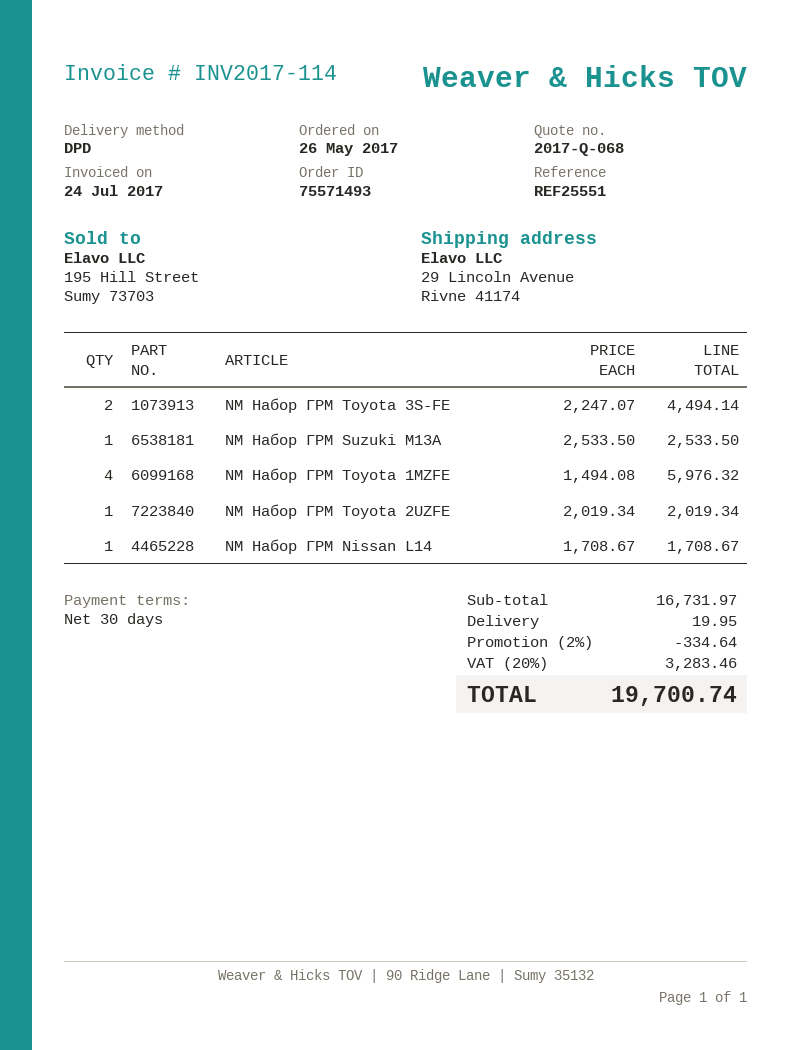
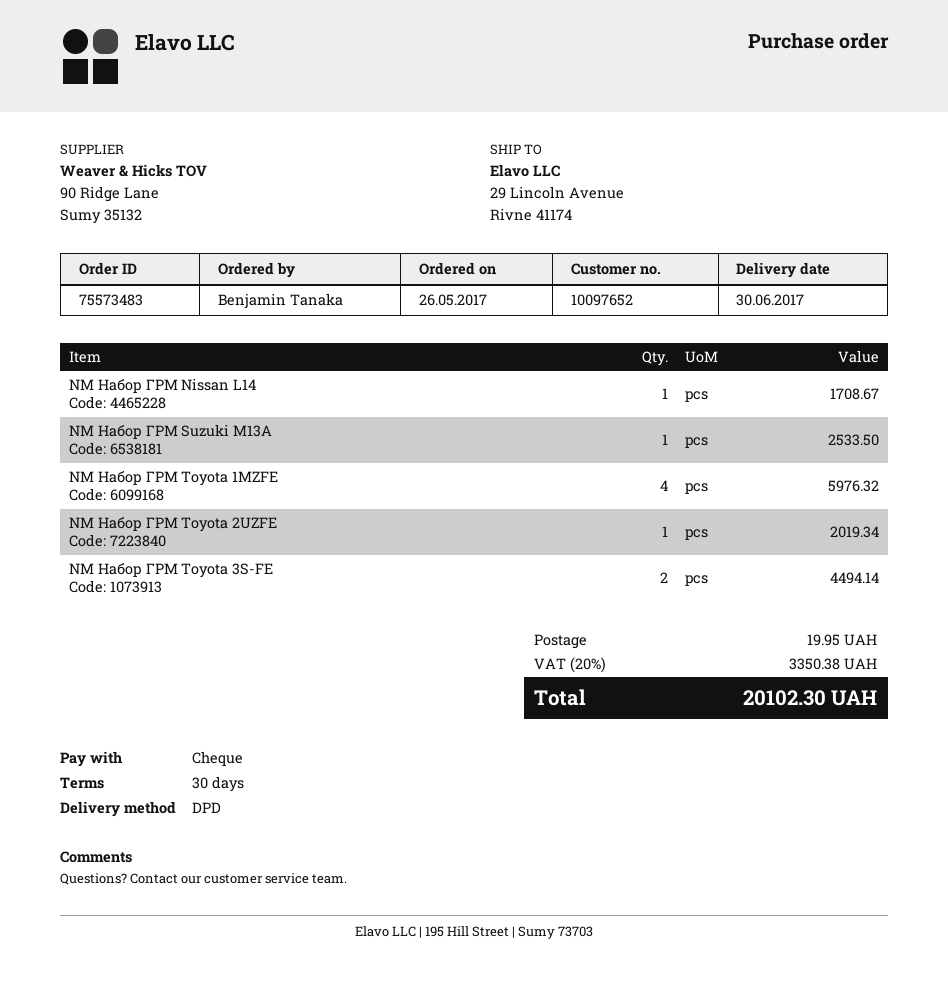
order number: 75571493 -> 75573483
discount: 2% = 334.64 -> none
tax: 20% = 3283.46 -> 20% = 3350.38
total: 19700.74 -> 20102.30

